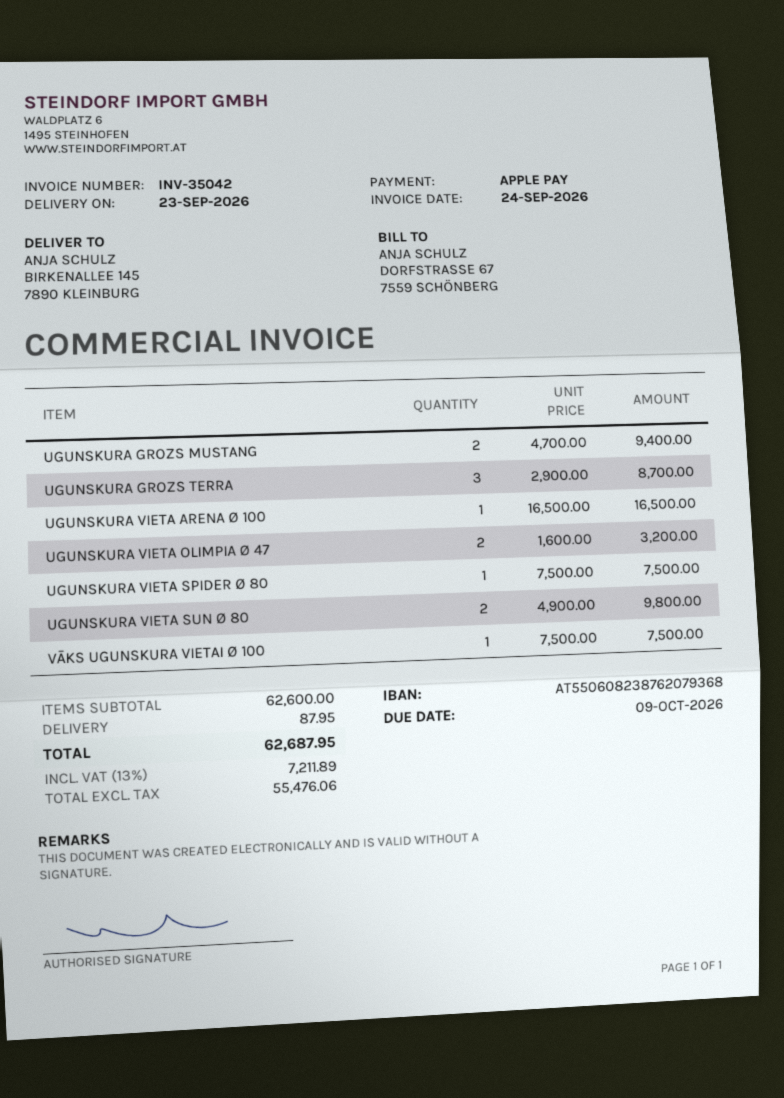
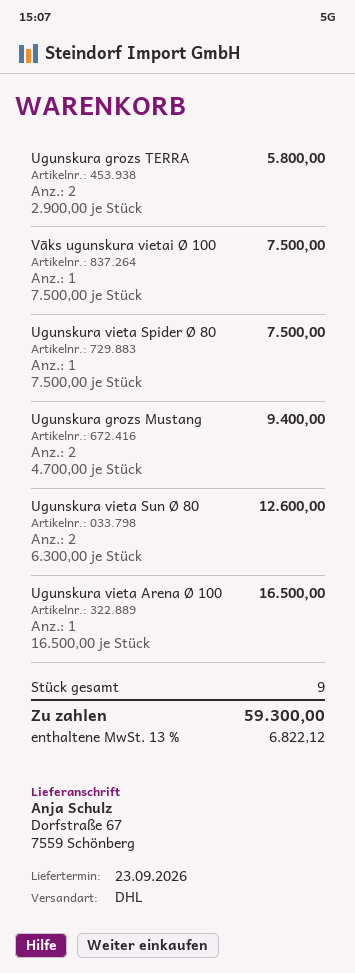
ship to: BIRKENALLEE 145, 7890 KLEINBURG -> Dorfstraße 67, 7559 Schönberg
UGUNSKURA GROZS TERRA: 3 x 2900.00 = 8700.00 -> 2 x 2900.00 = 5800.00
UGUNSKURA VIETA OLIMPIA Ø 47: 2 x 1600.00 = 3200.00 -> none
UGUNSKURA VIETA SUN Ø 80: 2 x 4900.00 = 9800.00 -> 2 x 6300.00 = 12600.00
shipping: 87.95 -> none
tax: 13% = 7211.89 -> 13% = 6822.12
total: 62687.95 -> 59300.00

